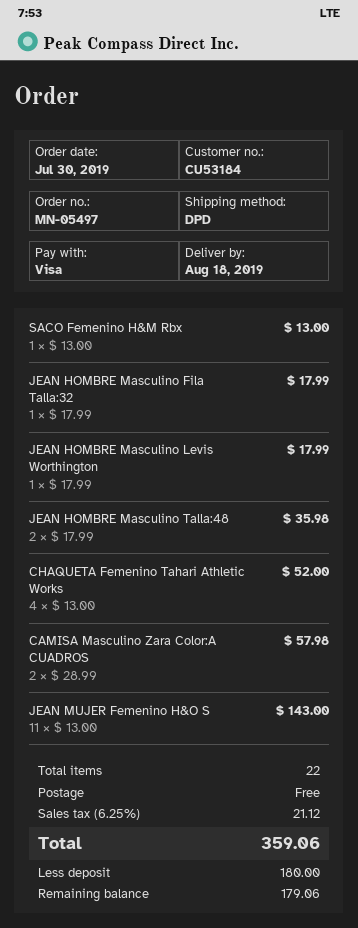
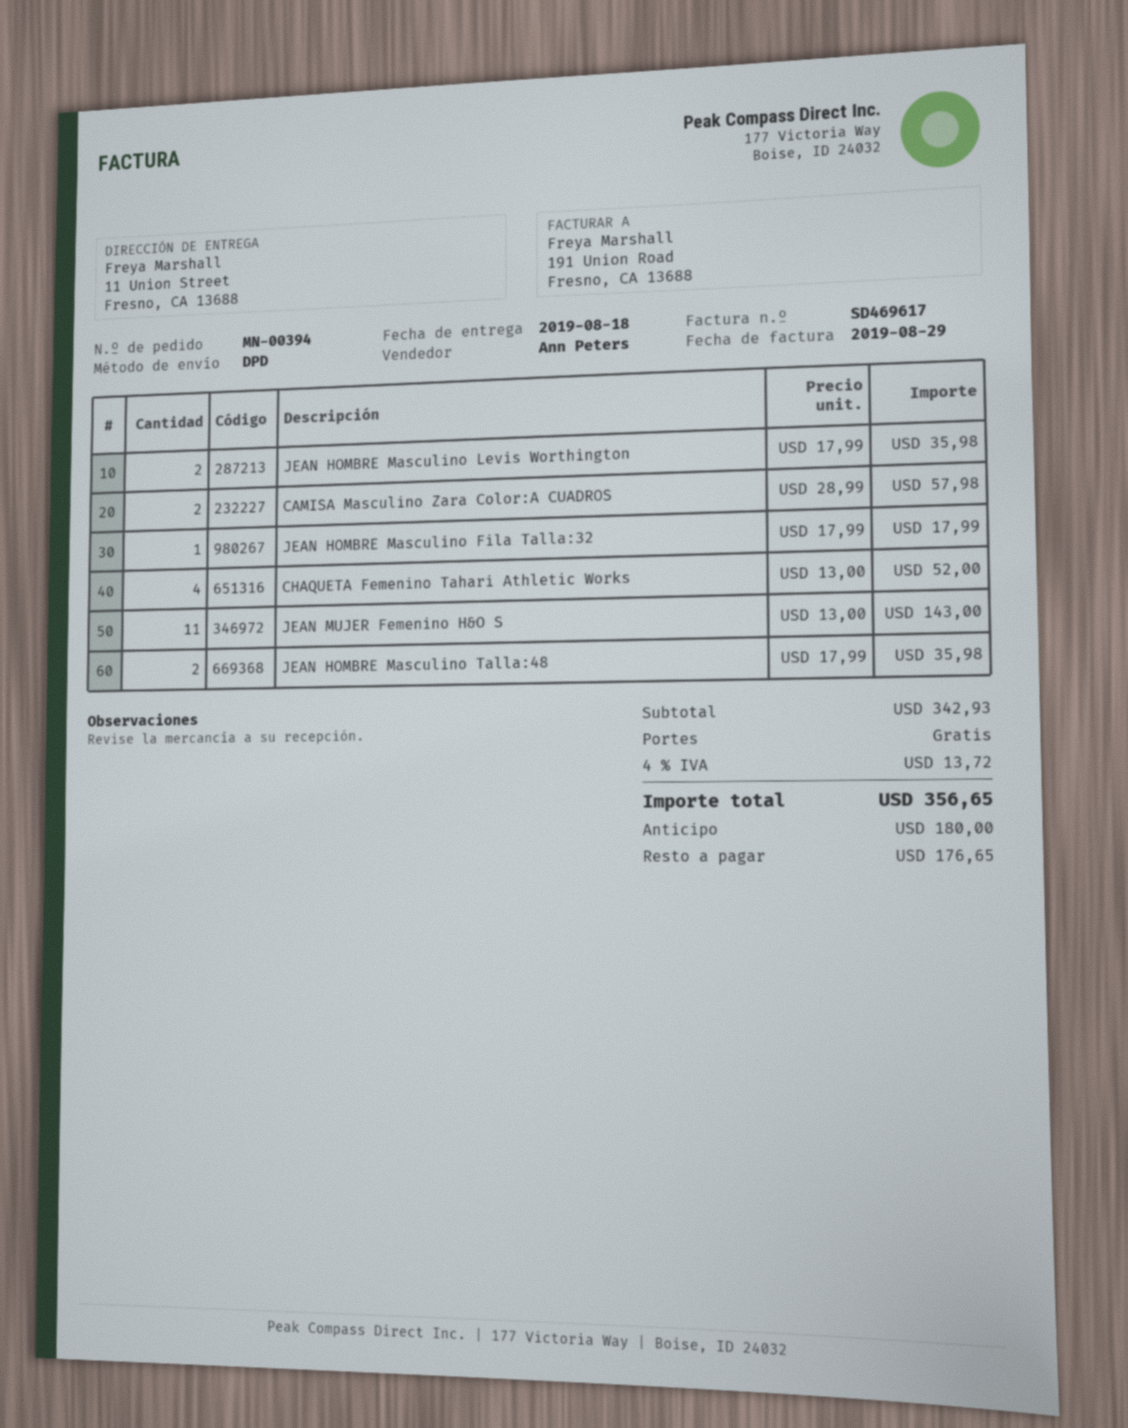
order number: MN-05497 -> MN-00394
SACO Femenino H&M Rbx: 1 x 13.00 = 13.00 -> none
JEAN HOMBRE Masculino Levis Worthington: 1 x 17.99 = 17.99 -> 2 x 17.99 = 35.98
tax: 6.25% = 21.12 -> 4% = 13.72
total: 359.06 -> 356.65
balance: 179.06 -> 176.65

